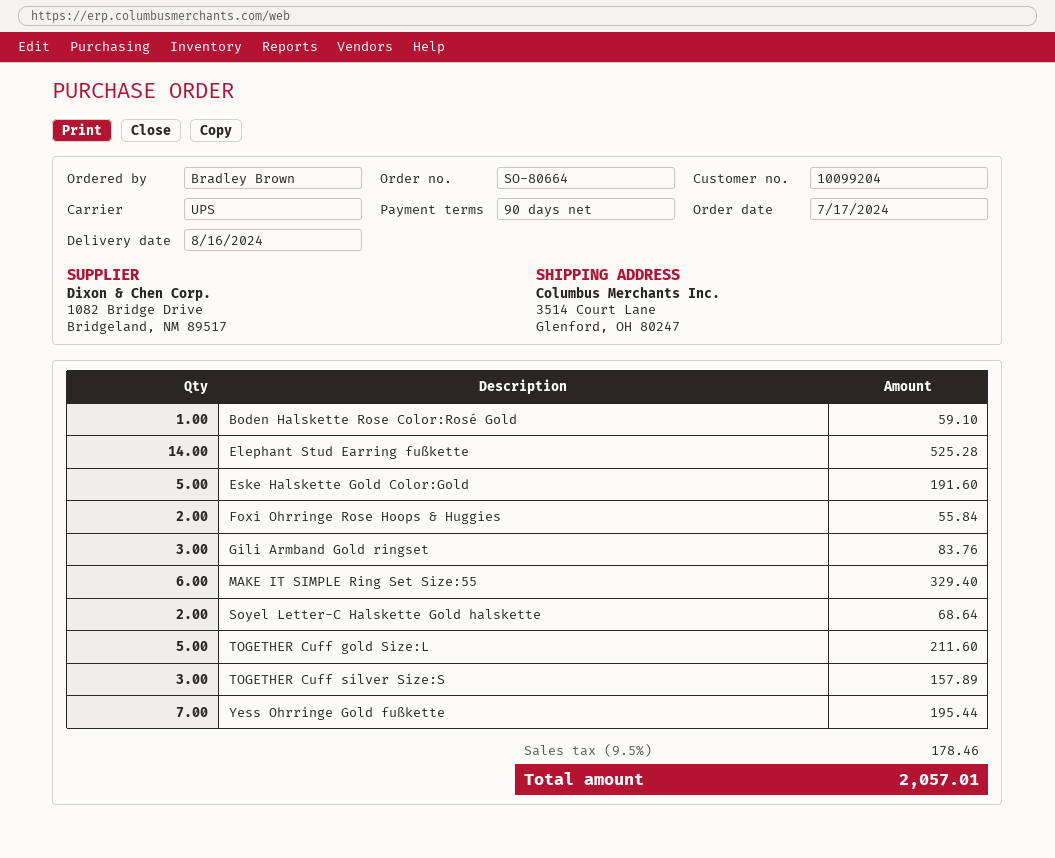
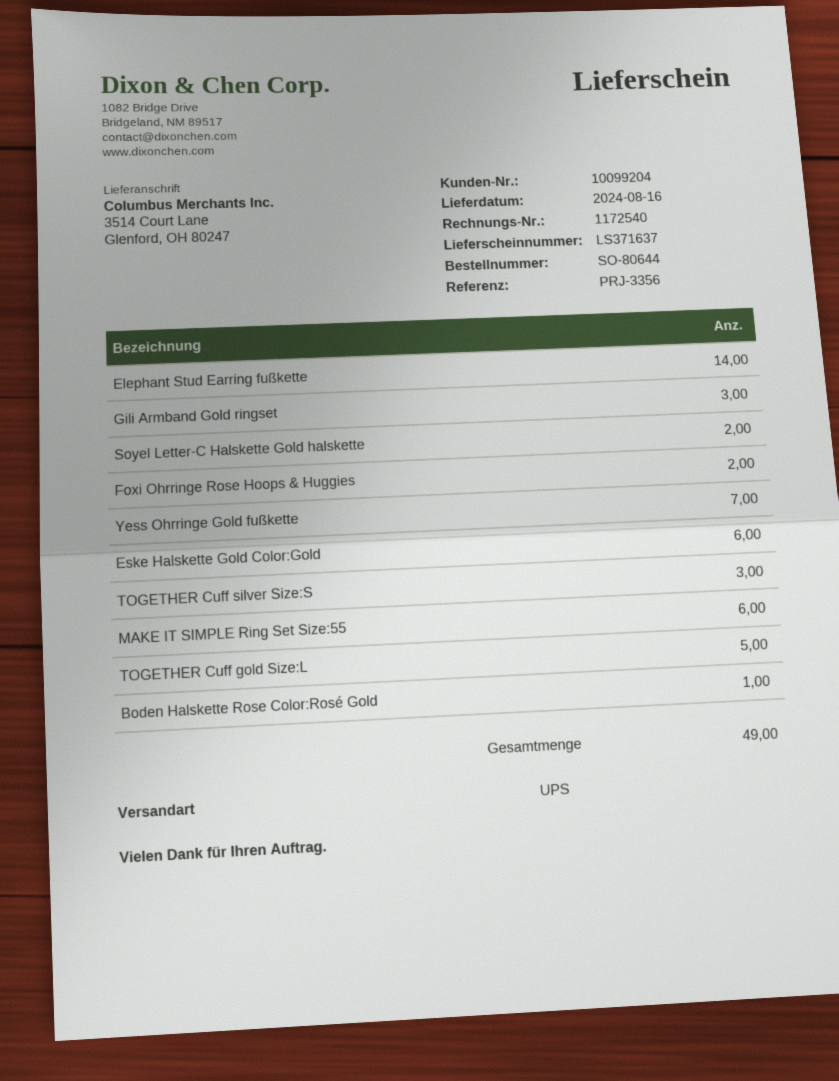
order number: SO-80664 -> SO-80644
Eske Halskette Gold Color:Gold: 5 -> 6

